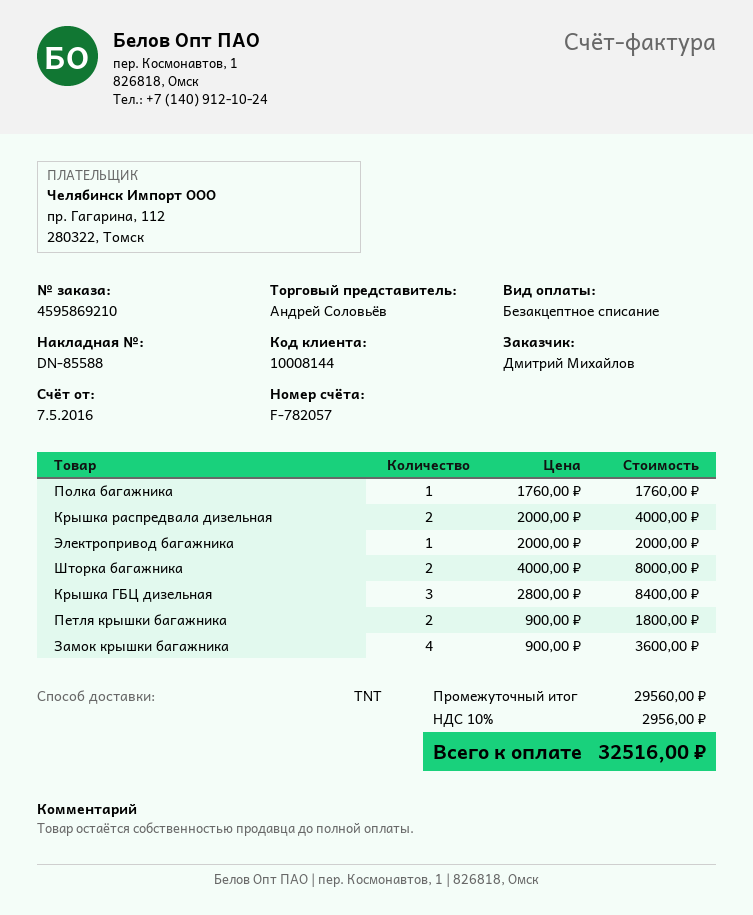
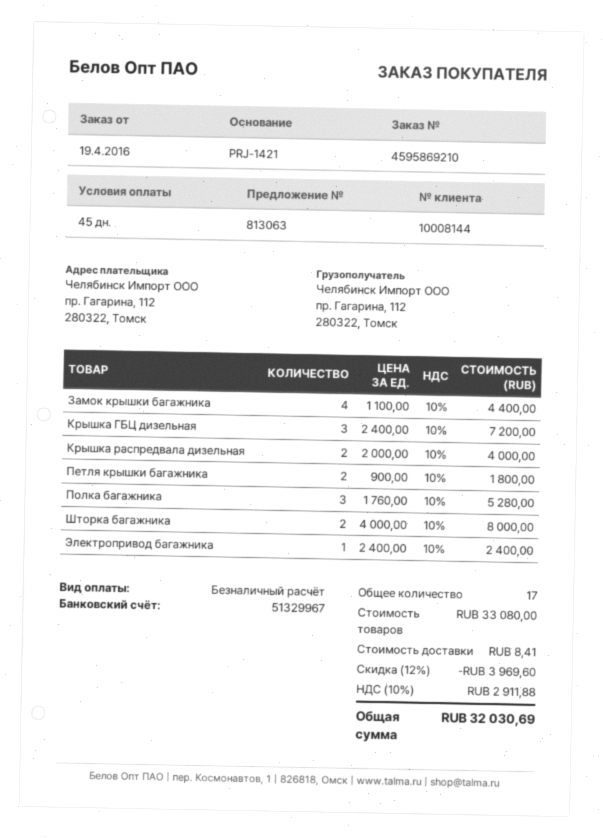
payment method: direct debit -> bank transfer
Полка багажника: 1 x 1760.00 = 1760.00 -> 3 x 1760.00 = 5280.00
Электропривод багажника: 1 x 2000.00 = 2000.00 -> 1 x 2400.00 = 2400.00
Крышка ГБЦ дизельная: 3 x 2800.00 = 8400.00 -> 3 x 2400.00 = 7200.00
Замок крышки багажника: 4 x 900.00 = 3600.00 -> 4 x 1100.00 = 4400.00
subtotal: 29560.00 -> 33080.00
discount: none -> 12% = 3969.60
shipping: none -> 8.41
tax: 10% = 2956.00 -> 10% = 2911.88
total: 32516.00 -> 32030.69

